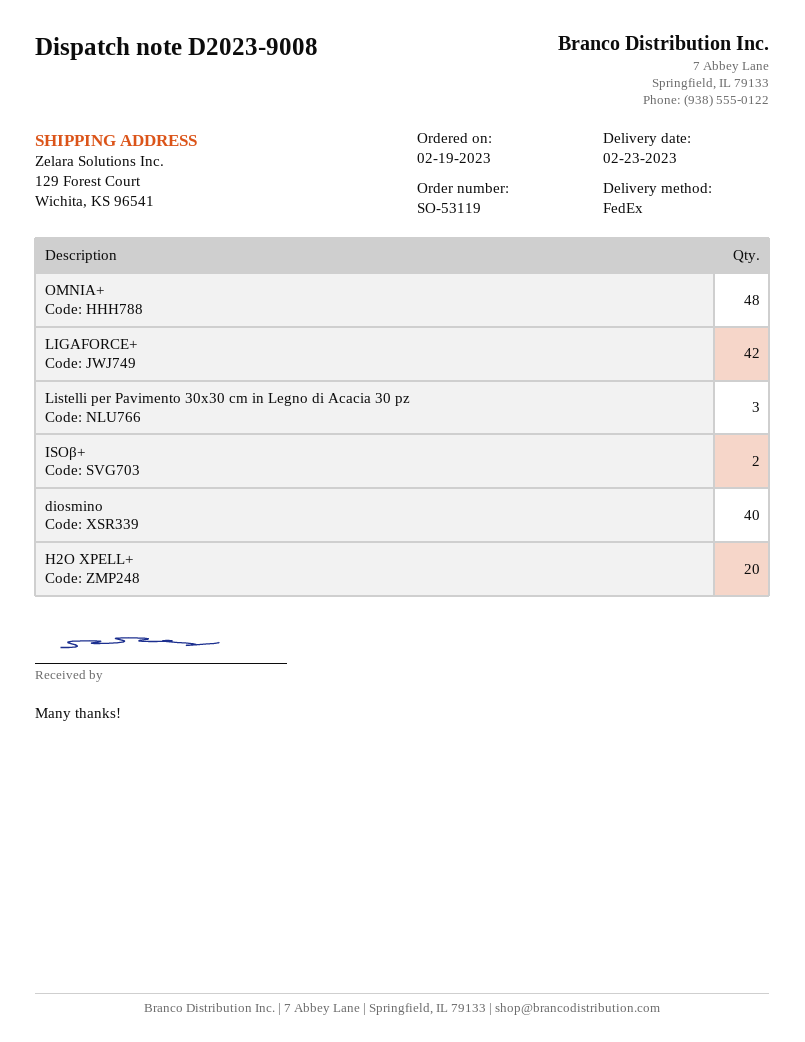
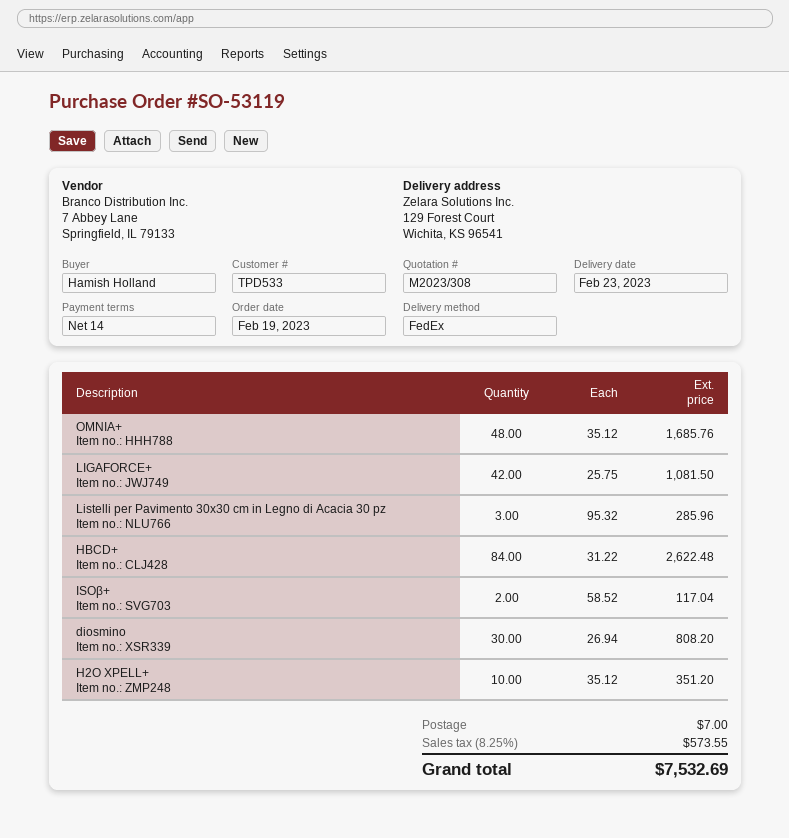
diosmino: 40 -> 30
H2O XPELL+: 20 -> 10
HBCD+: none -> 84

